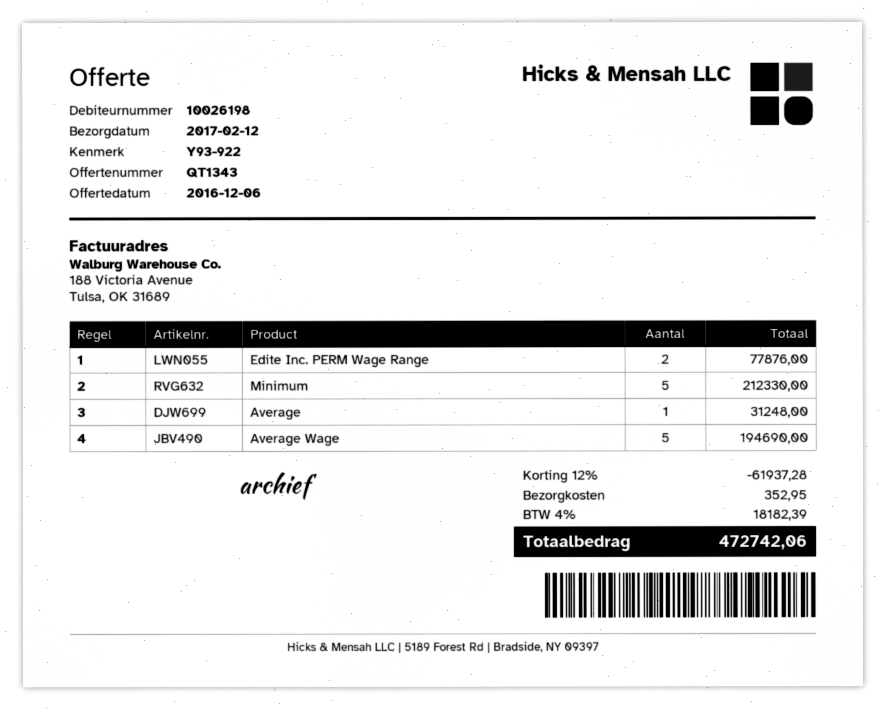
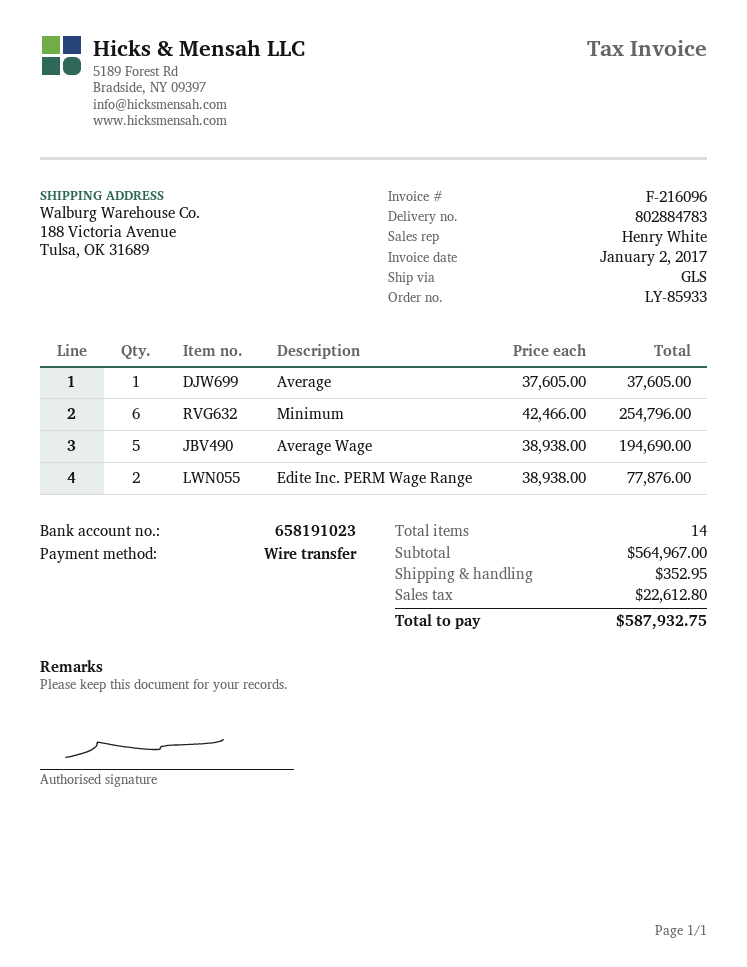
Minimum: 5 for 212330.00 -> 6 for 254796.00
Average: 1 for 31248.00 -> 1 for 37605.00
discount: 12% = 61937.28 -> none
tax: 18182.39 -> 22612.80
total: 472742.06 -> 587932.75

